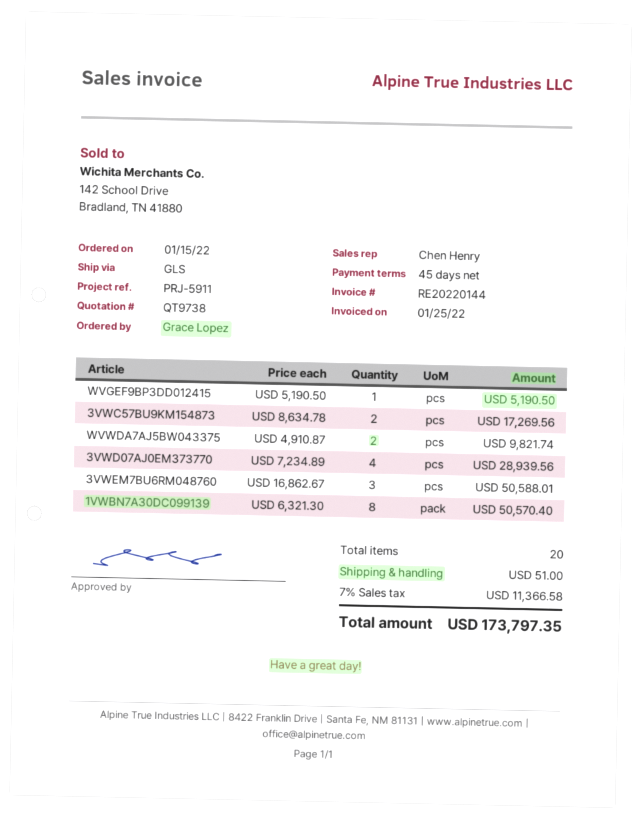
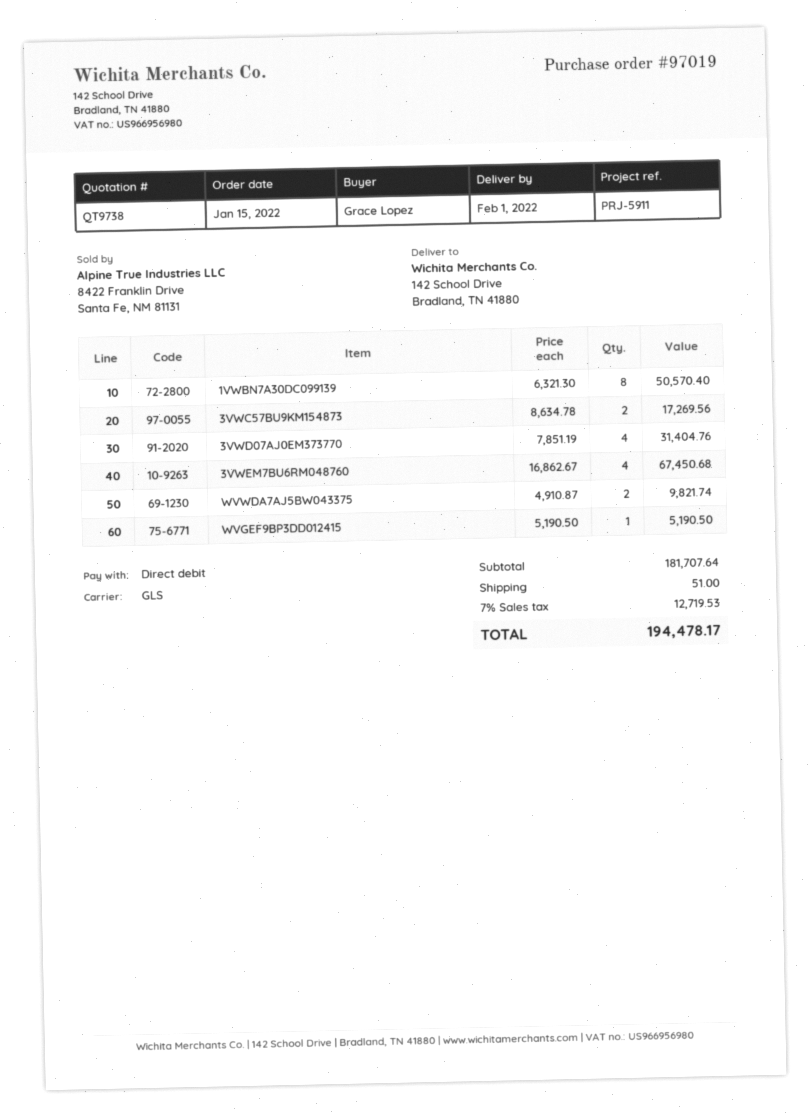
3VWD07AJ0EM373770: 4 x 7234.89 = 28939.56 -> 4 x 7851.19 = 31404.76
3VWEM7BU6RM048760: 3 x 16862.67 = 50588.01 -> 4 x 16862.67 = 67450.68
tax: 7% = 11366.58 -> 7% = 12719.53
total: 173797.35 -> 194478.17

